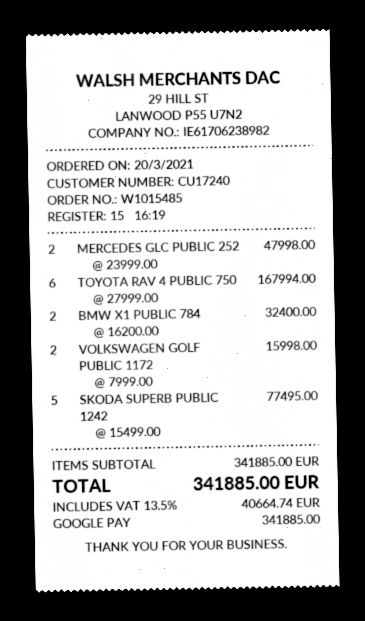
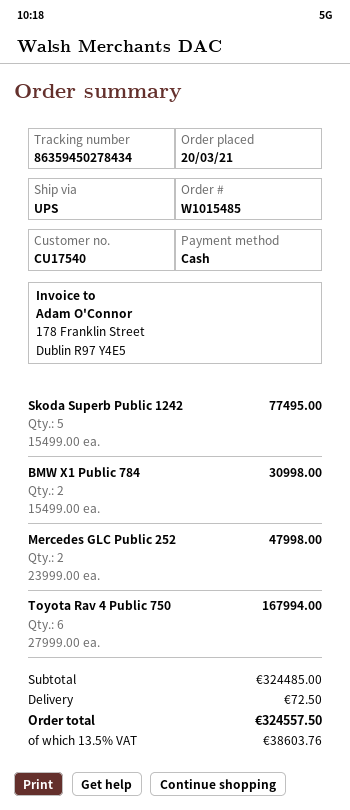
customer number: CU17240 -> CU17540
payment method: Google Pay -> cash
BMW X1 PUBLIC 784: 2 x 16200.00 = 32400.00 -> 2 x 15499.00 = 30998.00
VOLKSWAGEN GOLF PUBLIC 1172: 2 x 7999.00 = 15998.00 -> none
subtotal: 341885.00 -> 324485.00
shipping: none -> 72.50
tax: 13.5% = 40664.74 -> 13.5% = 38603.76
total: 341885.00 -> 324557.50

